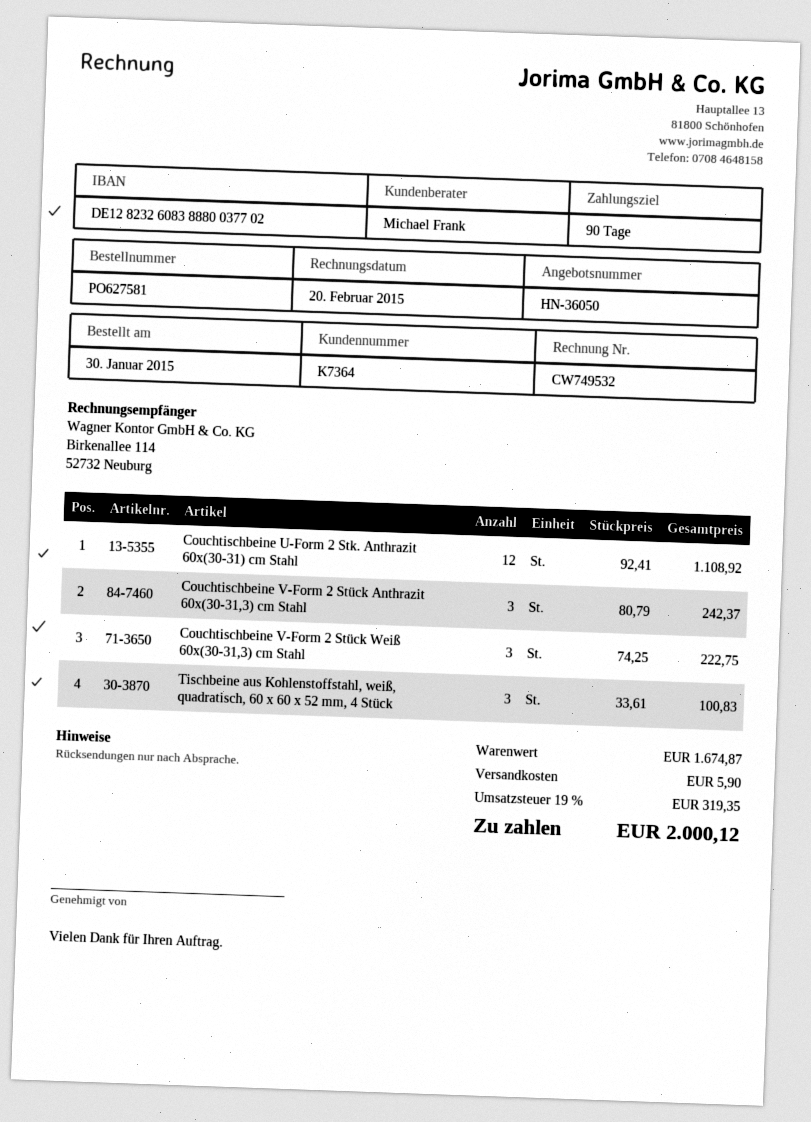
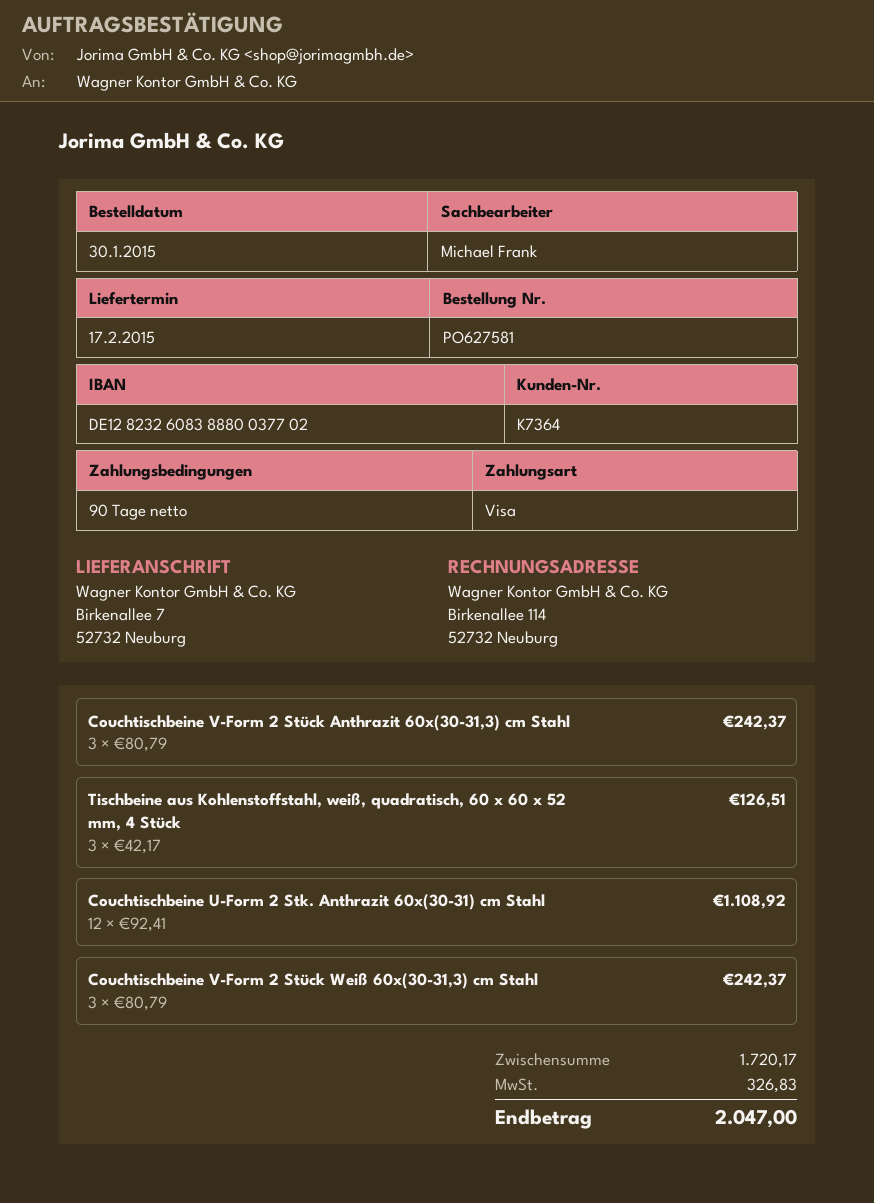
Couchtischbeine V-Form 2 Stück Weiß 60x(30-31,3) cm Stahl: 3 x 74.25 = 222.75 -> 3 x 80.79 = 242.37
Tischbeine aus Kohlenstoffstahl, weiß, quadratisch, 60 x 60 x 52 mm, 4 Stück: 3 x 33.61 = 100.83 -> 3 x 42.17 = 126.51
subtotal: 1674.87 -> 1720.17
shipping: 5.90 -> none
tax: 319.35 -> 326.83
total: 2000.12 -> 2047.00

